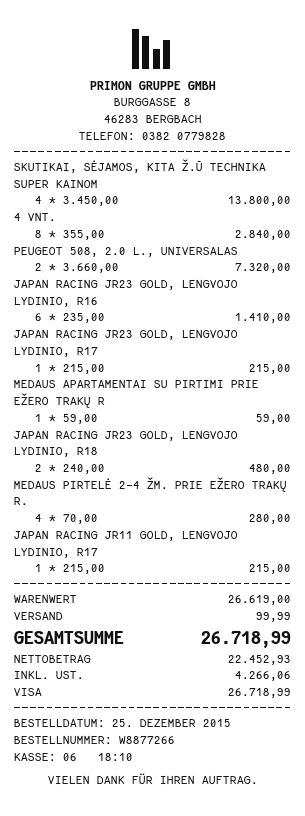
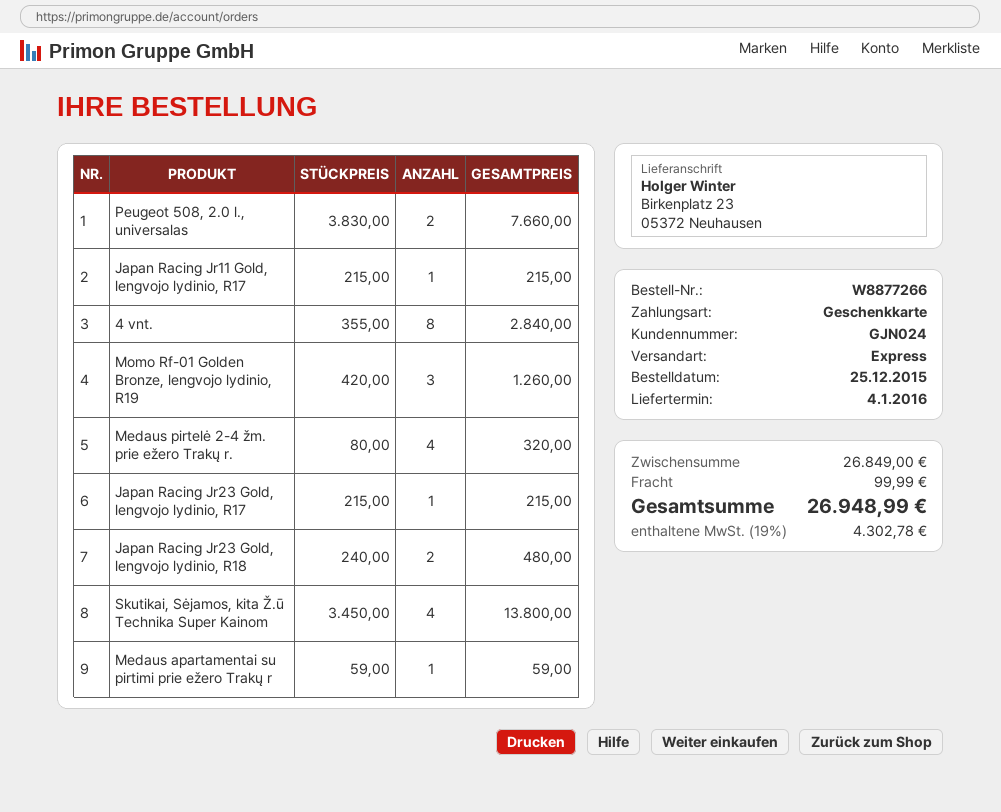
payment method: Visa -> gift card
PEUGEOT 508, 2.0 L., UNIVERSALAS: 2 x 3660.00 = 7320.00 -> 2 x 3830.00 = 7660.00
JAPAN RACING JR23 GOLD, LENGVOJO LYDINIO, R16: 6 x 235.00 = 1410.00 -> none
MEDAUS PIRTELĖ 2-4 ŽM. PRIE EŽERO TRAKŲ R.: 4 x 70.00 = 280.00 -> 4 x 80.00 = 320.00
Momo Rf-01 Golden Bronze, lengvojo lydinio, R19: none -> 3 x 420.00 = 1260.00
subtotal: 26619.00 -> 26849.00
tax: 4266.06 -> 4302.78
total: 26718.99 -> 26948.99

